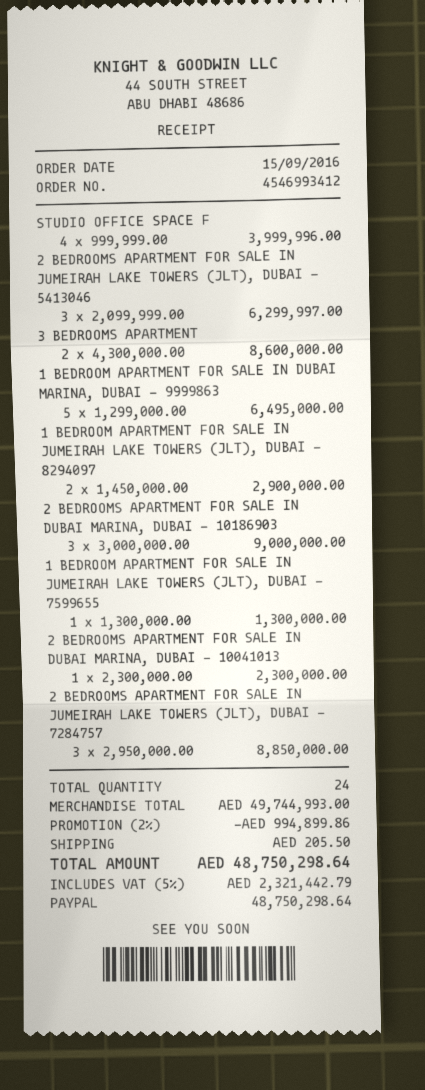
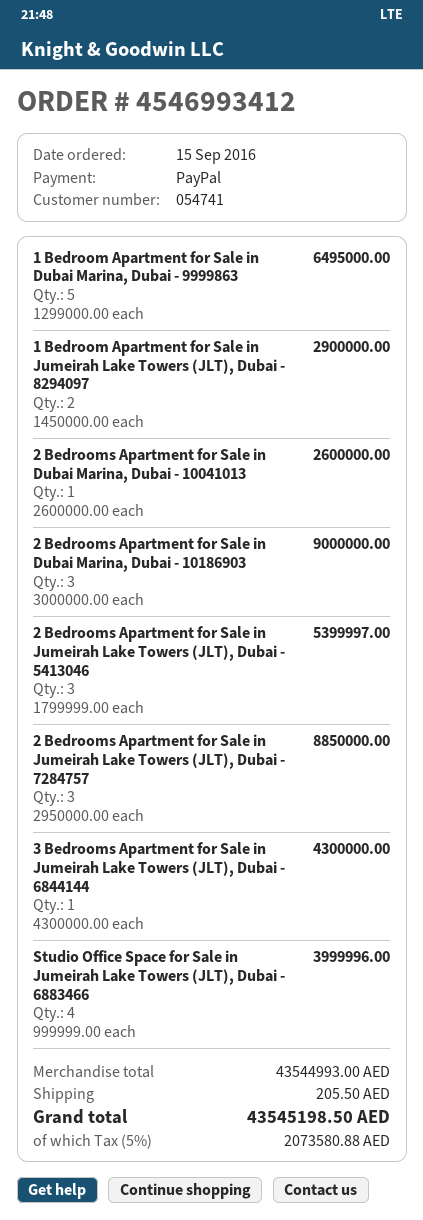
2 BEDROOMS APARTMENT FOR SALE IN JUMEIRAH LAKE TOWERS (JLT), DUBAI - 5413046: 3 x 2099999.00 = 6299997.00 -> 3 x 1799999.00 = 5399997.00
3 BEDROOMS APARTMENT: 2 x 4300000.00 = 8600000.00 -> 1 x 4300000.00 = 4300000.00
1 BEDROOM APARTMENT FOR SALE IN JUMEIRAH LAKE TOWERS (JLT), DUBAI - 7599655: 1 x 1300000.00 = 1300000.00 -> none
2 BEDROOMS APARTMENT FOR SALE IN DUBAI MARINA, DUBAI - 10041013: 1 x 2300000.00 = 2300000.00 -> 1 x 2600000.00 = 2600000.00
subtotal: 49744993.00 -> 43544993.00
discount: 2% = 994899.86 -> none
tax: 5% = 2321442.79 -> 5% = 2073580.88
total: 48750298.64 -> 43545198.50

